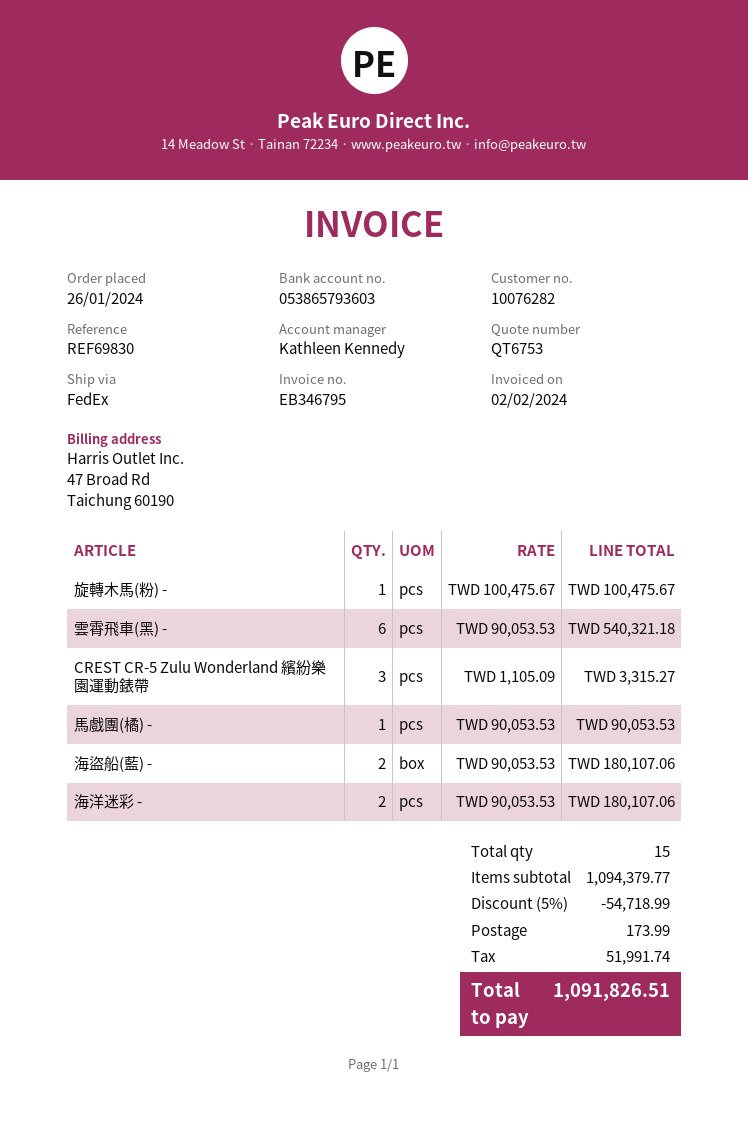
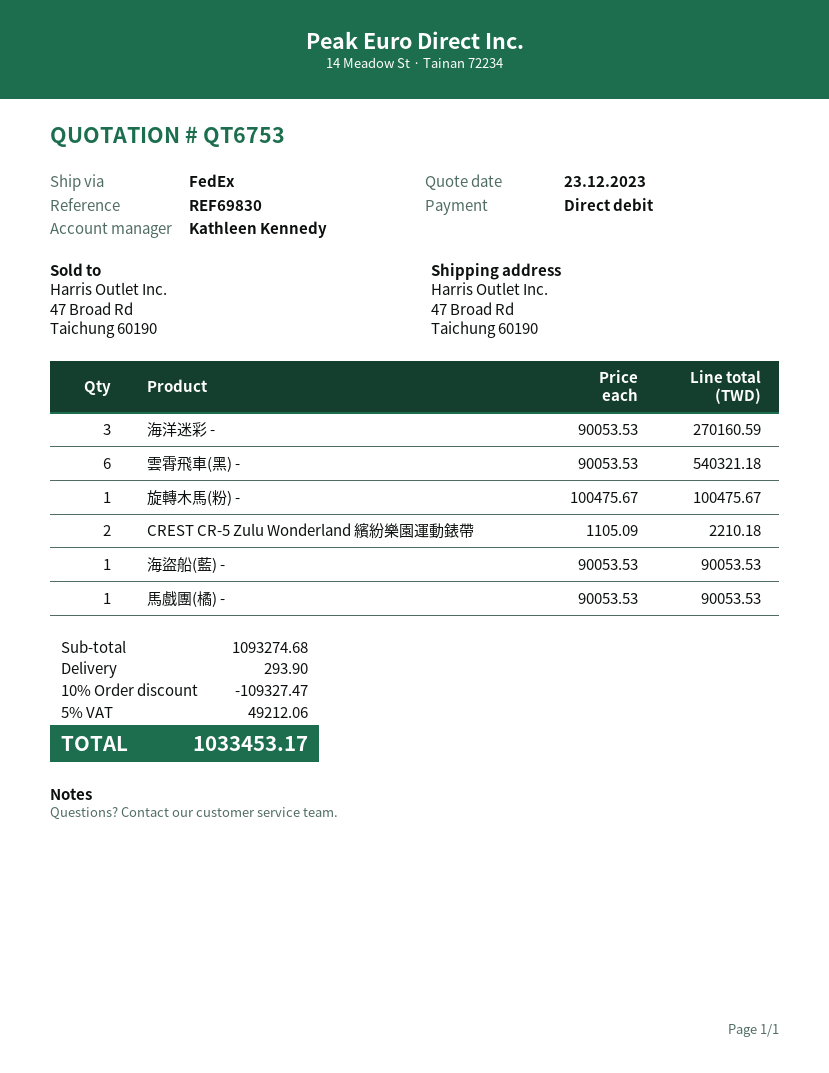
CREST CR-5 Zulu Wonderland 繽紛樂園運動錶帶: 3 x 1105.09 = 3315.27 -> 2 x 1105.09 = 2210.18
海盜船(藍) -: 2 x 90053.53 = 180107.06 -> 1 x 90053.53 = 90053.53
海洋迷彩 -: 2 x 90053.53 = 180107.06 -> 3 x 90053.53 = 270160.59
subtotal: 1094379.77 -> 1093274.68
discount: 5% = 54718.99 -> 10% = 109327.47
shipping: 173.99 -> 293.90
tax: 51991.74 -> 49212.06
total: 1091826.51 -> 1033453.17

